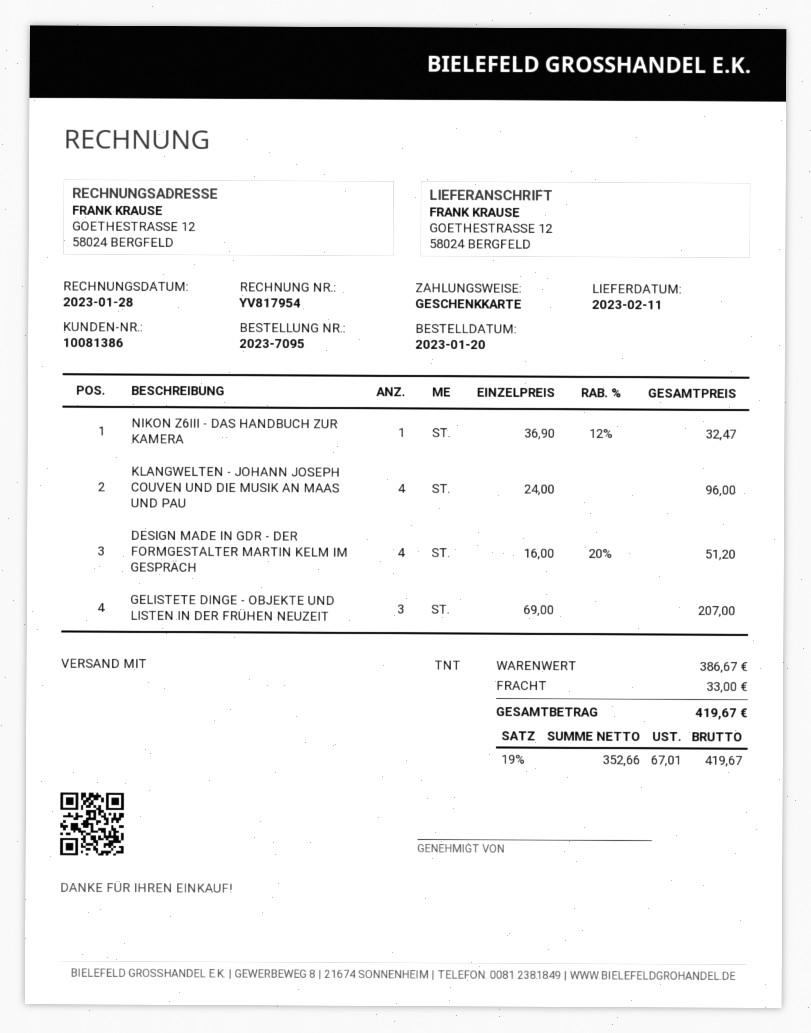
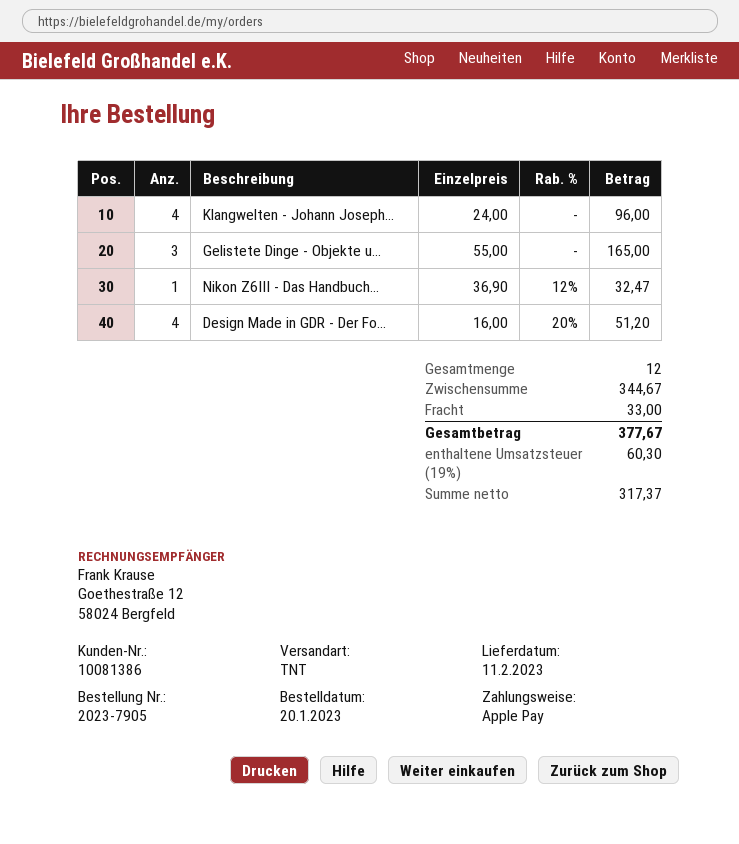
order number: 2023-7095 -> 2023-7905
payment method: gift card -> Apple Pay
GELISTETE DINGE - OBJEKTE UND LISTEN IN DER FRÜHEN NEUZEIT: 3 x 69.00 = 207.00 -> 3 x 55.00 = 165.00
subtotal: 386.67 -> 344.67
net: 352.66 -> 317.37
tax: 19% = 67.01 -> 19% = 60.30
total: 419.67 -> 377.67

